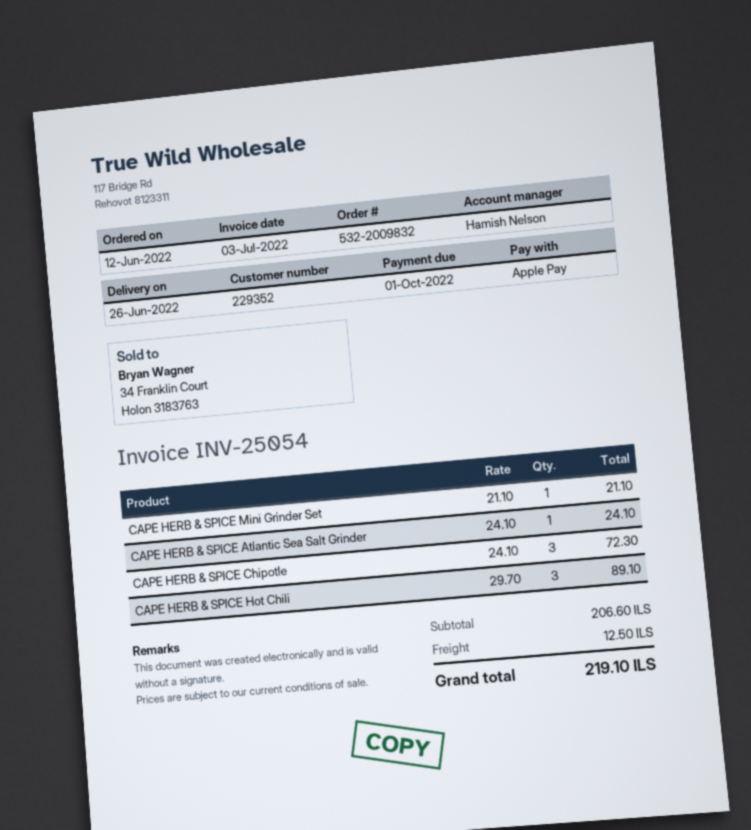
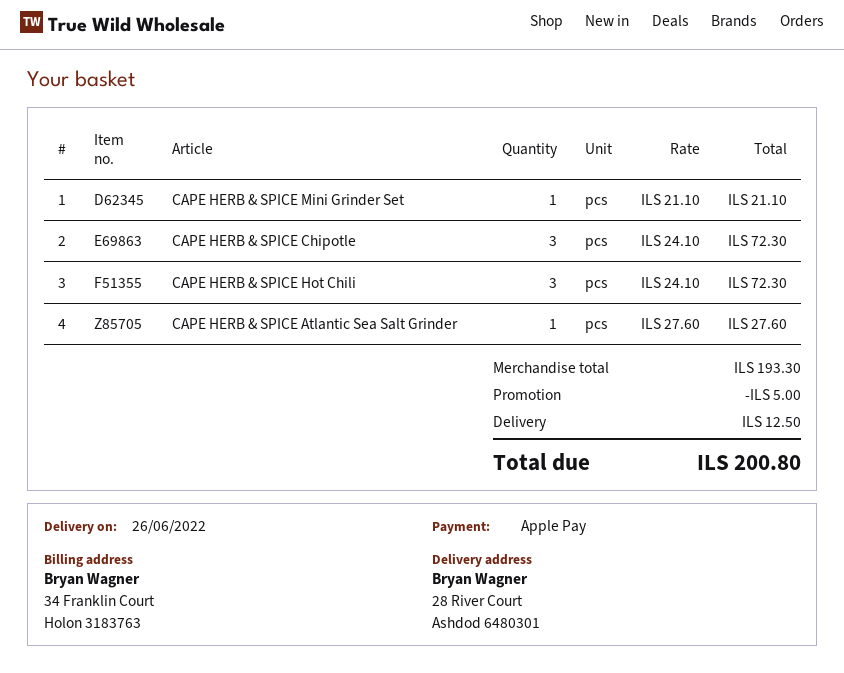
CAPE HERB & SPICE Atlantic Sea Salt Grinder: 1 x 24.10 = 24.10 -> 1 x 27.60 = 27.60
CAPE HERB & SPICE Hot Chili: 3 x 29.70 = 89.10 -> 3 x 24.10 = 72.30
subtotal: 206.60 -> 193.30
discount: none -> 5.00
total: 219.10 -> 200.80

